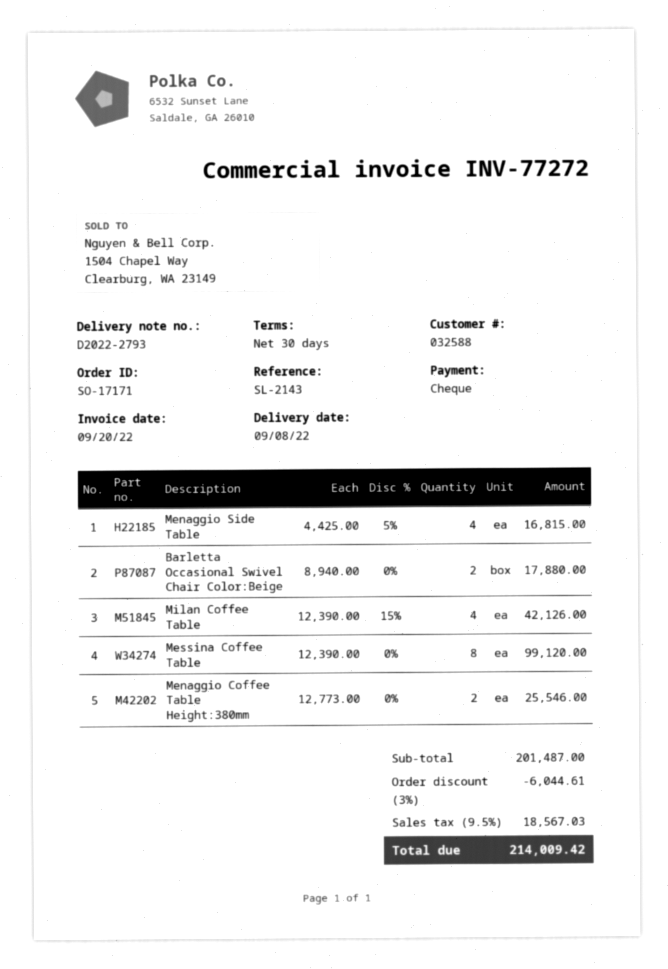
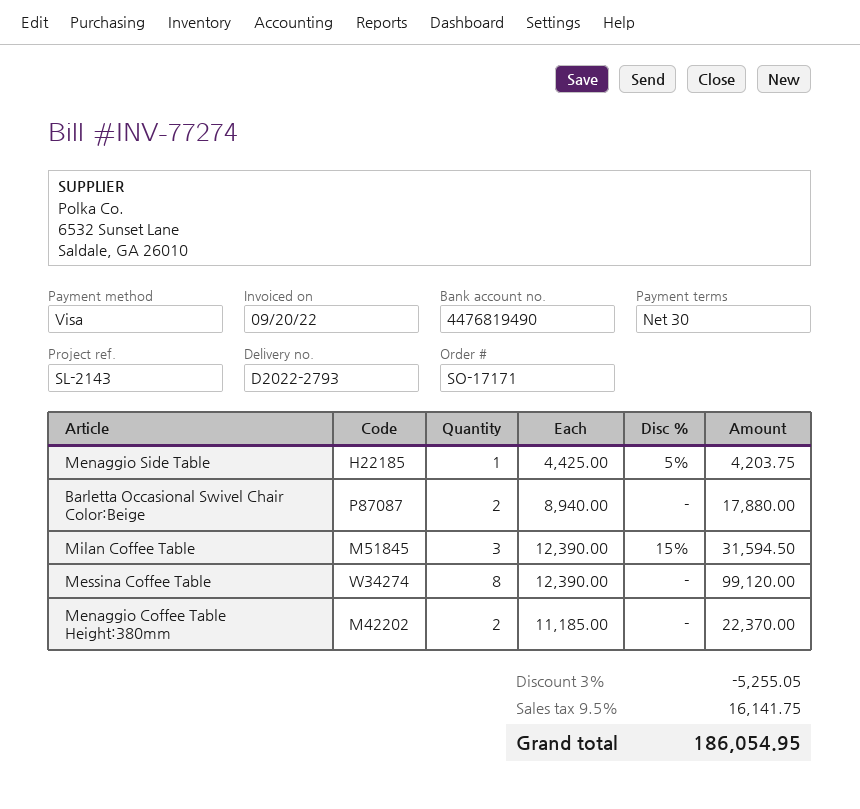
invoice number: INV-77272 -> INV-77274
payment method: cheque -> Visa
Menaggio Side Table: 4 x 4425.00 - 5% = 16815.00 -> 1 x 4425.00 - 5% = 4203.75
Milan Coffee Table: 4 x 12390.00 - 15% = 42126.00 -> 3 x 12390.00 - 15% = 31594.50
Menaggio Coffee Table Height:380mm: 2 x 12773.00 = 25546.00 -> 2 x 11185.00 = 22370.00
discount: 3% = 6044.61 -> 3% = 5255.05
tax: 9.5% = 18567.03 -> 9.5% = 16141.75
total: 214009.42 -> 186054.95

